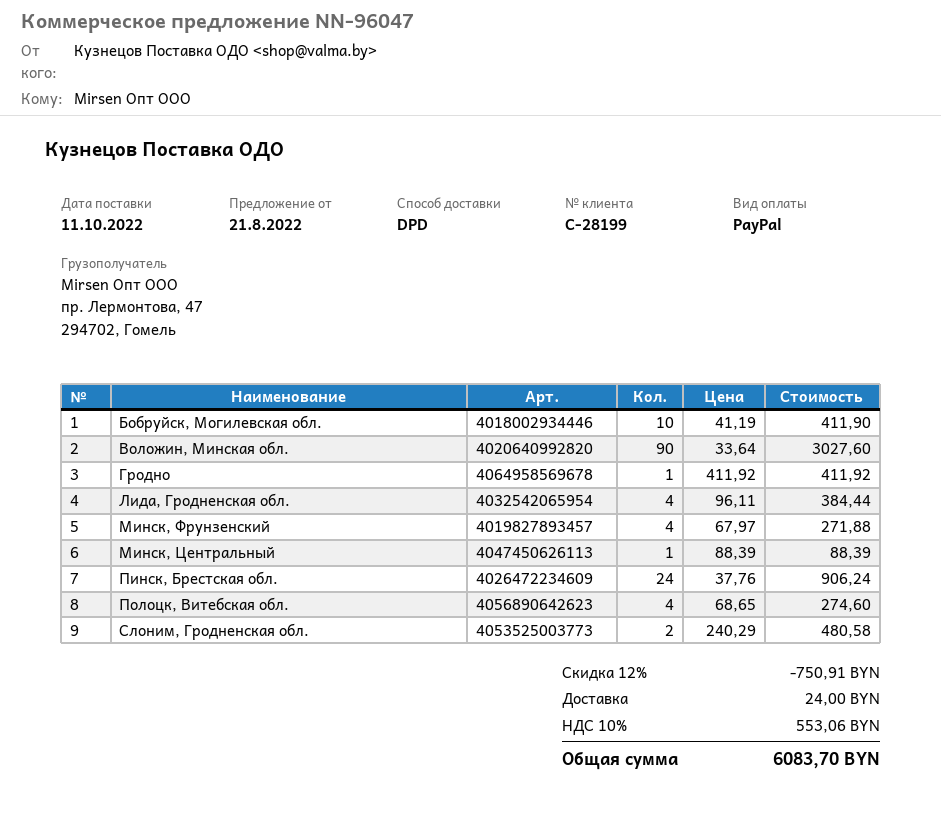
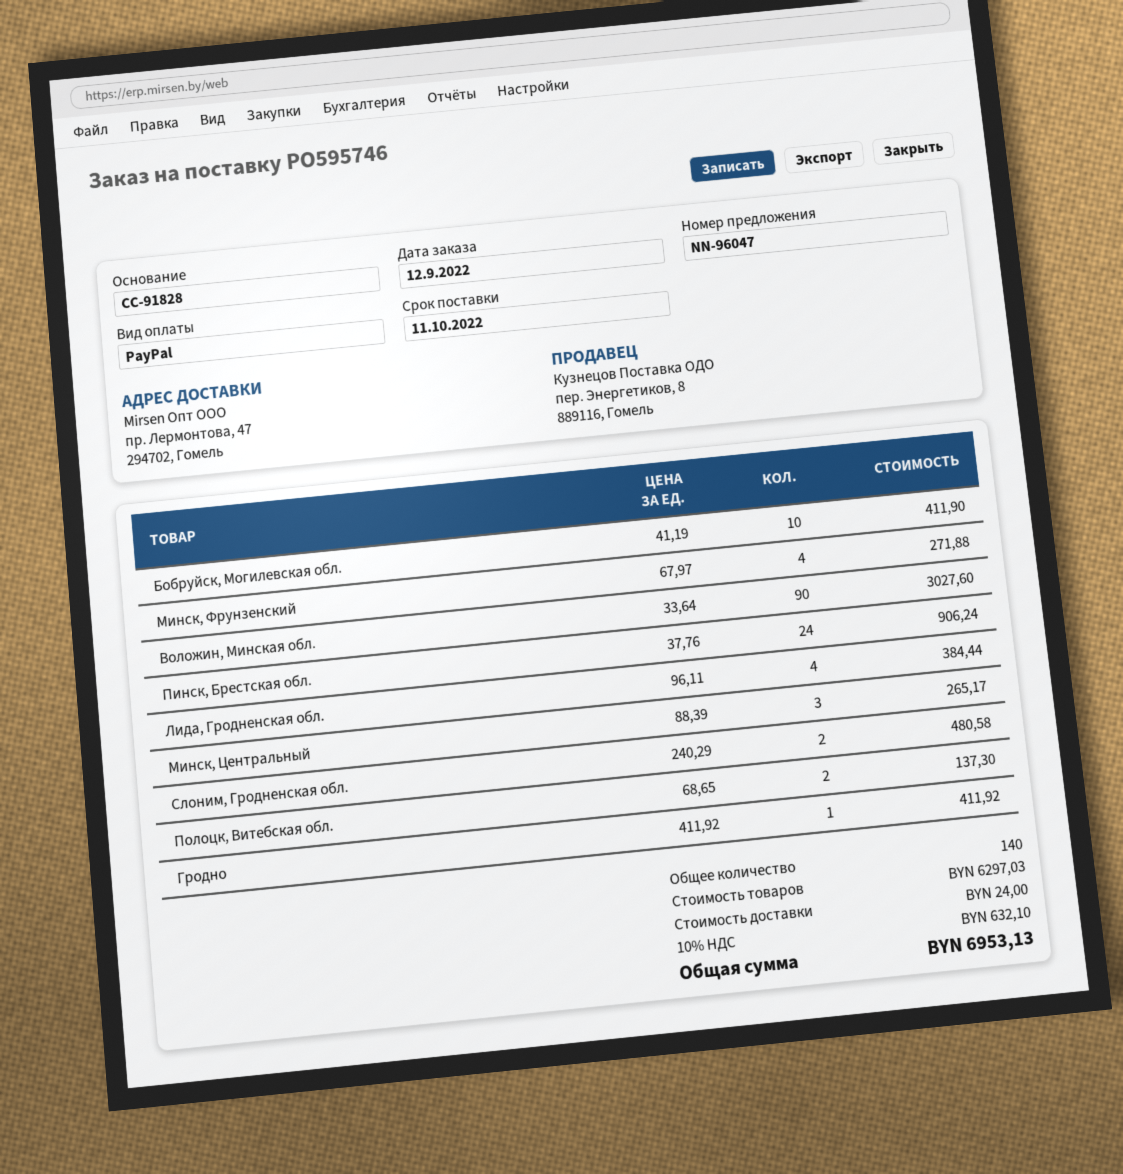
Минск, Центральный: 1 x 88.39 = 88.39 -> 3 x 88.39 = 265.17
Полоцк, Витебская обл.: 4 x 68.65 = 274.60 -> 2 x 68.65 = 137.30
discount: 12% = 750.91 -> none
tax: 10% = 553.06 -> 10% = 632.10
total: 6083.70 -> 6953.13

